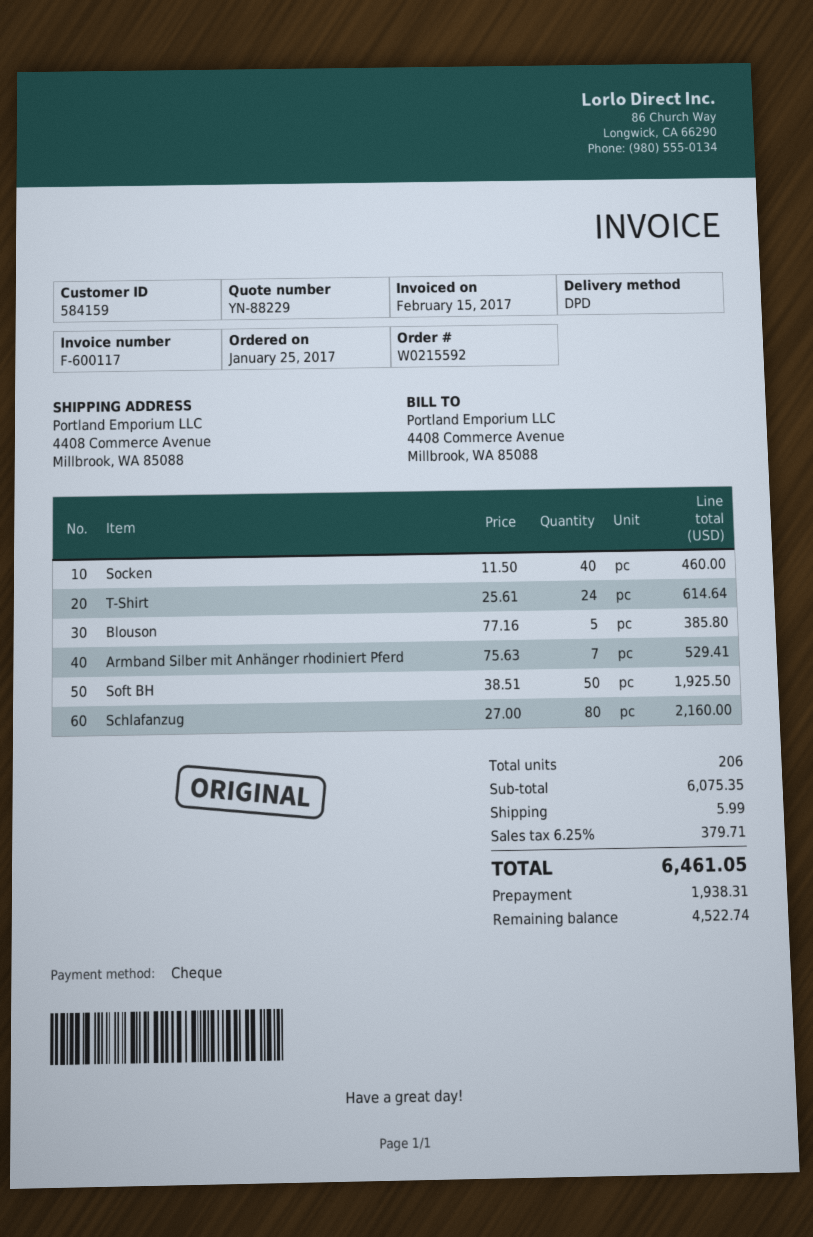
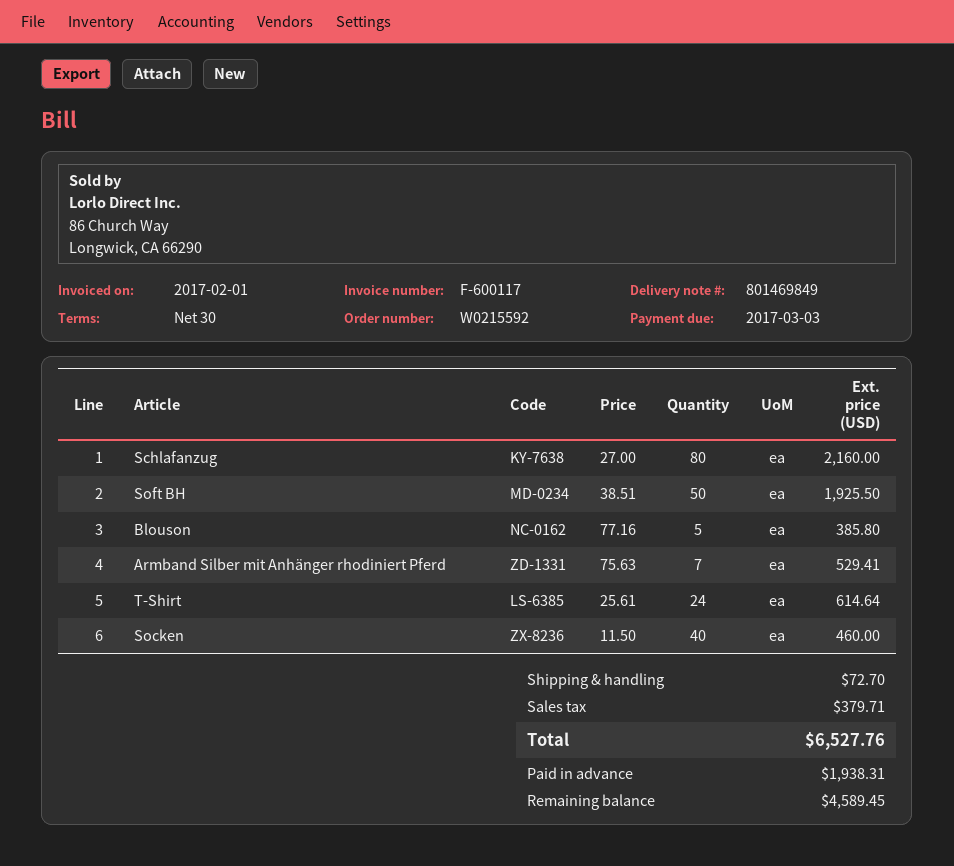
invoice date: 2017-02-15 -> 2017-02-01
shipping: 5.99 -> 72.70
total: 6461.05 -> 6527.76
balance: 4522.74 -> 4589.45

